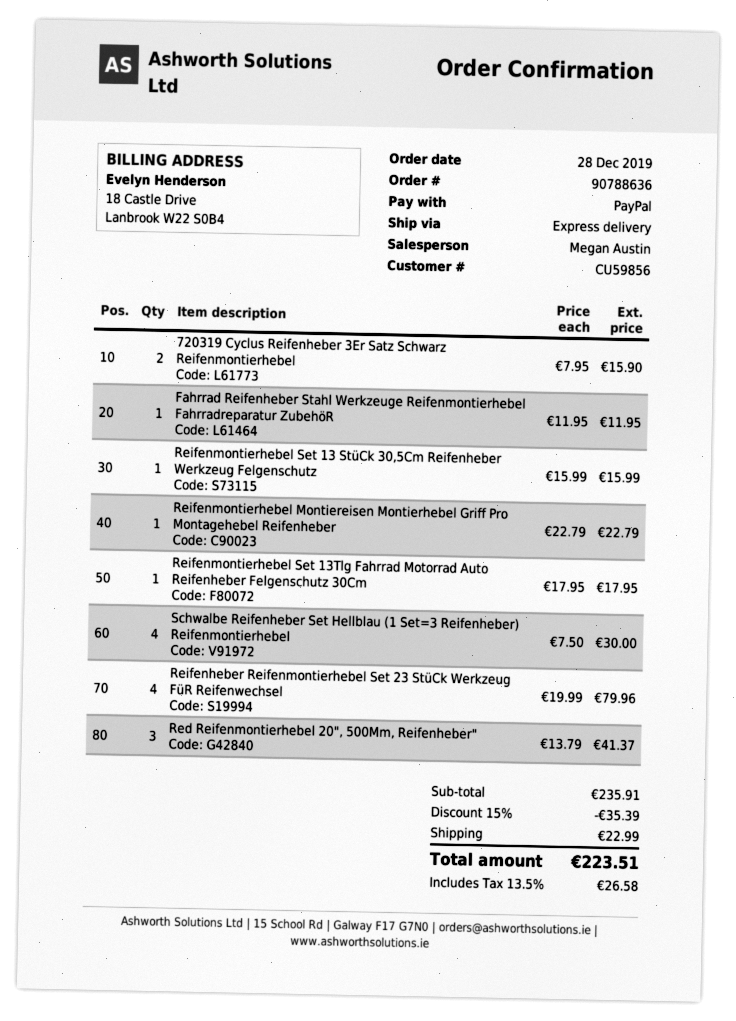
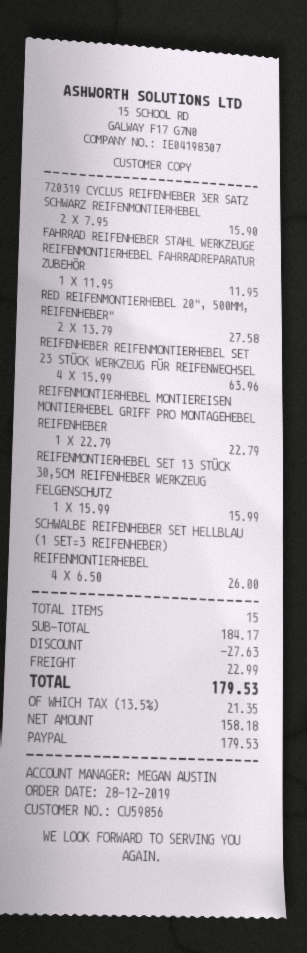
Reifenmontierhebel Set 13Tlg Fahrrad Motorrad Auto Reifenheber Felgenschutz 30Cm: 1 x 17.95 = 17.95 -> none
Schwalbe Reifenheber Set Hellblau (1 Set=3 Reifenheber) Reifenmontierhebel: 4 x 7.50 = 30.00 -> 4 x 6.50 = 26.00
Reifenheber Reifenmontierhebel Set 23 StüCk Werkzeug FüR Reifenwechsel: 4 x 19.99 = 79.96 -> 4 x 15.99 = 63.96
Red Reifenmontierhebel 20", 500Mm, Reifenheber": 3 x 13.79 = 41.37 -> 2 x 13.79 = 27.58
subtotal: 235.91 -> 184.17
discount: 35.39 -> 27.63
tax: 13.5% = 26.58 -> 13.5% = 21.35
total: 223.51 -> 179.53

